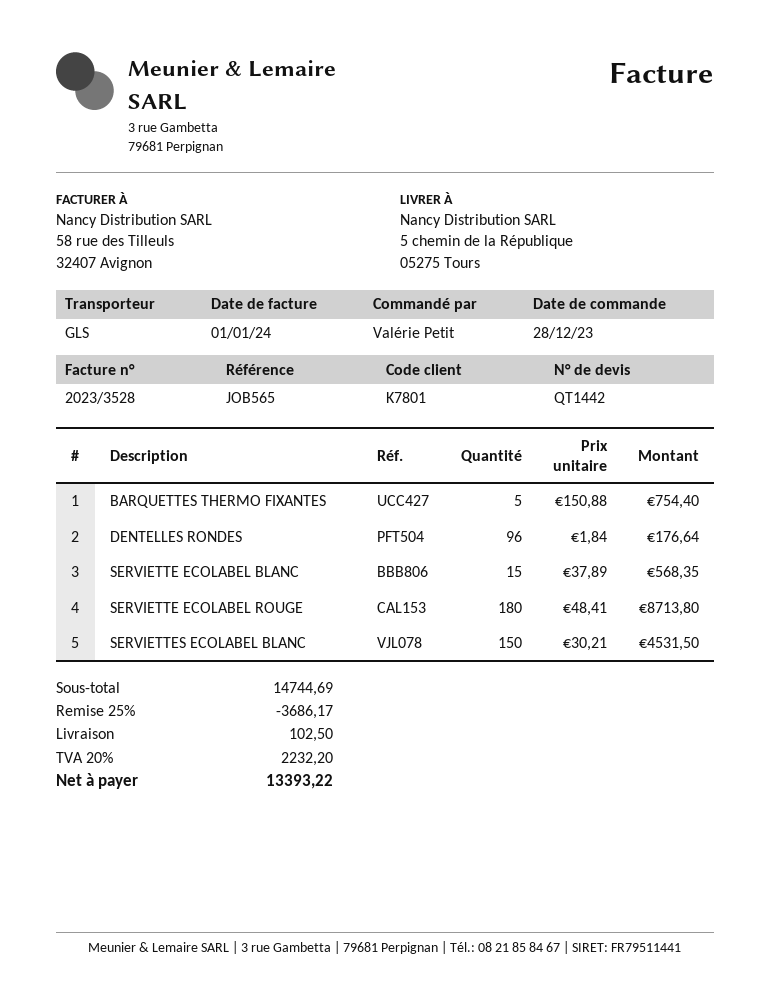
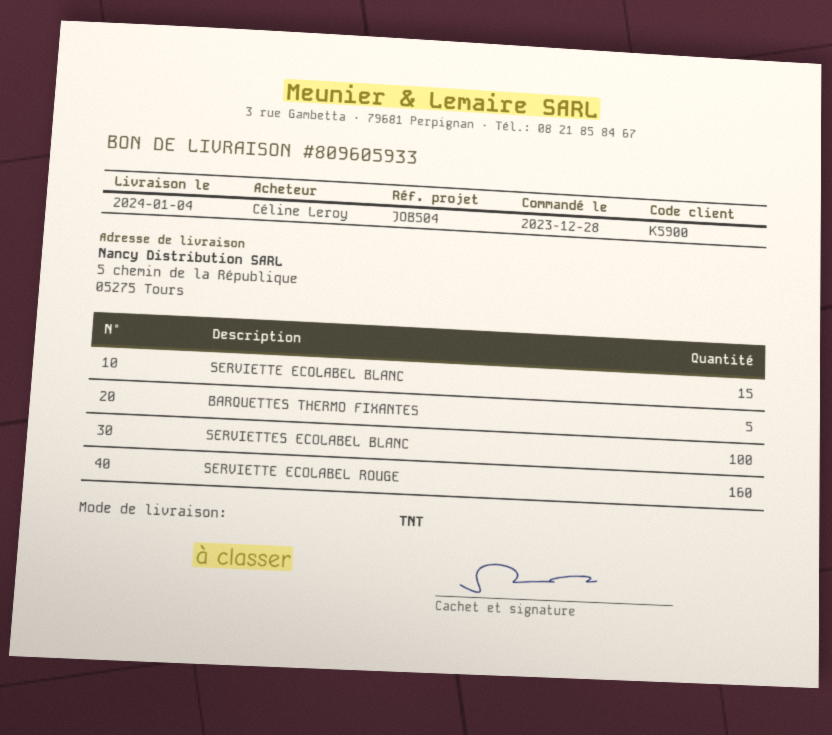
customer number: K7801 -> K5900
reference: JOB565 -> JOB504
ordered by: Valérie Petit -> Céline Leroy
shipping method: GLS -> TNT
DENTELLES RONDES: 96 -> none
SERVIETTE ECOLABEL ROUGE: 180 -> 160
SERVIETTES ECOLABEL BLANC: 150 -> 100

